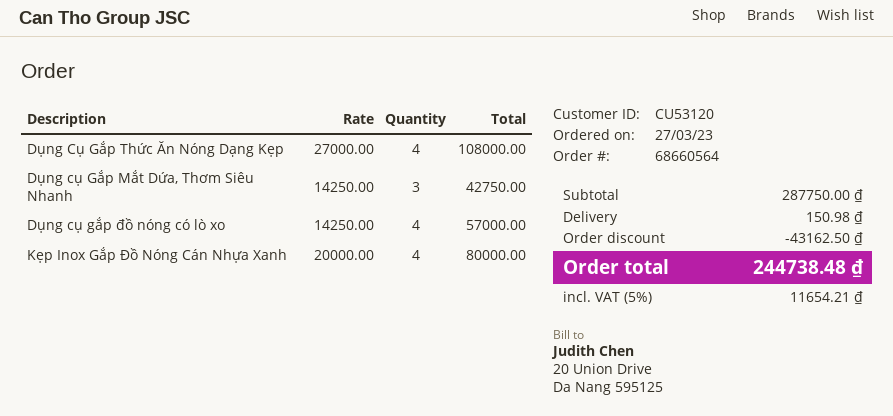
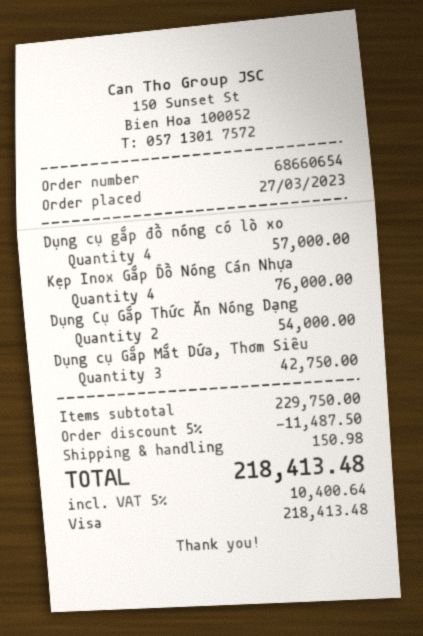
order number: 68660564 -> 68660654
Dụng Cụ Gắp Thức Ăn Nóng Dạng Kẹp: 4 for 108000.00 -> 2 for 54000.00
Kẹp Inox Gắp Đồ Nóng Cán Nhựa Xanh: 4 for 80000.00 -> 4 for 76000.00
subtotal: 287750.00 -> 229750.00
discount: 43162.50 -> 11487.50
tax: 5% = 11654.21 -> 5% = 10400.64
total: 244738.48 -> 218413.48

